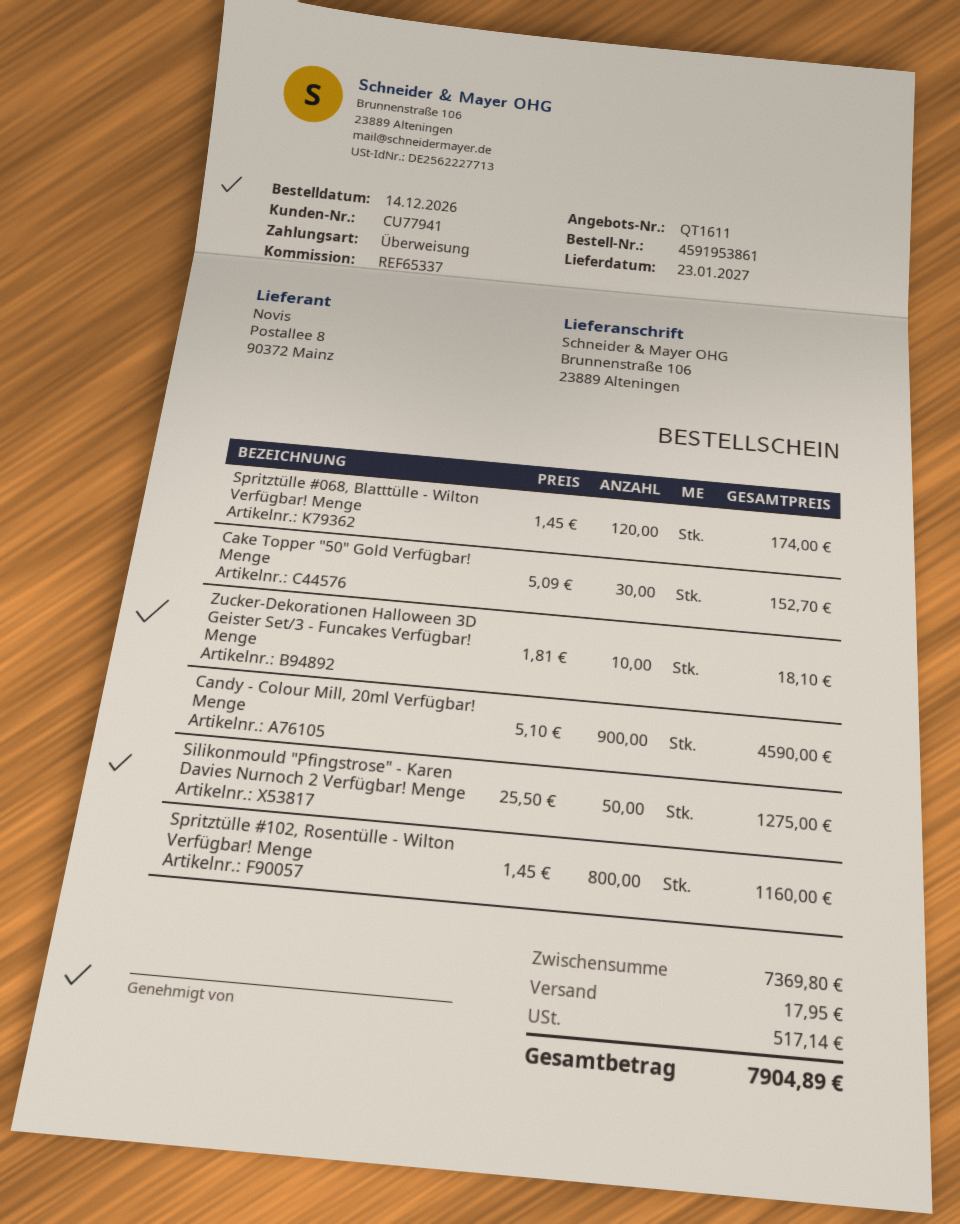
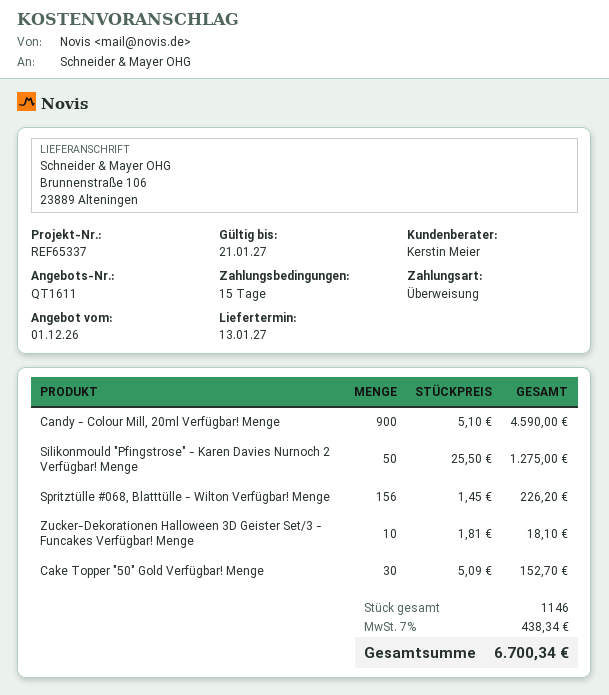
delivery date: 2027-01-23 -> 2027-01-13
Spritztülle #068, Blatttülle - Wilton Verfügbar! Menge: 120 x 1.45 = 174.00 -> 156 x 1.45 = 226.20
Spritztülle #102, Rosentülle - Wilton Verfügbar! Menge: 800 x 1.45 = 1160.00 -> none
shipping: 17.95 -> none
tax: 517.14 -> 438.34
total: 7904.89 -> 6700.34

